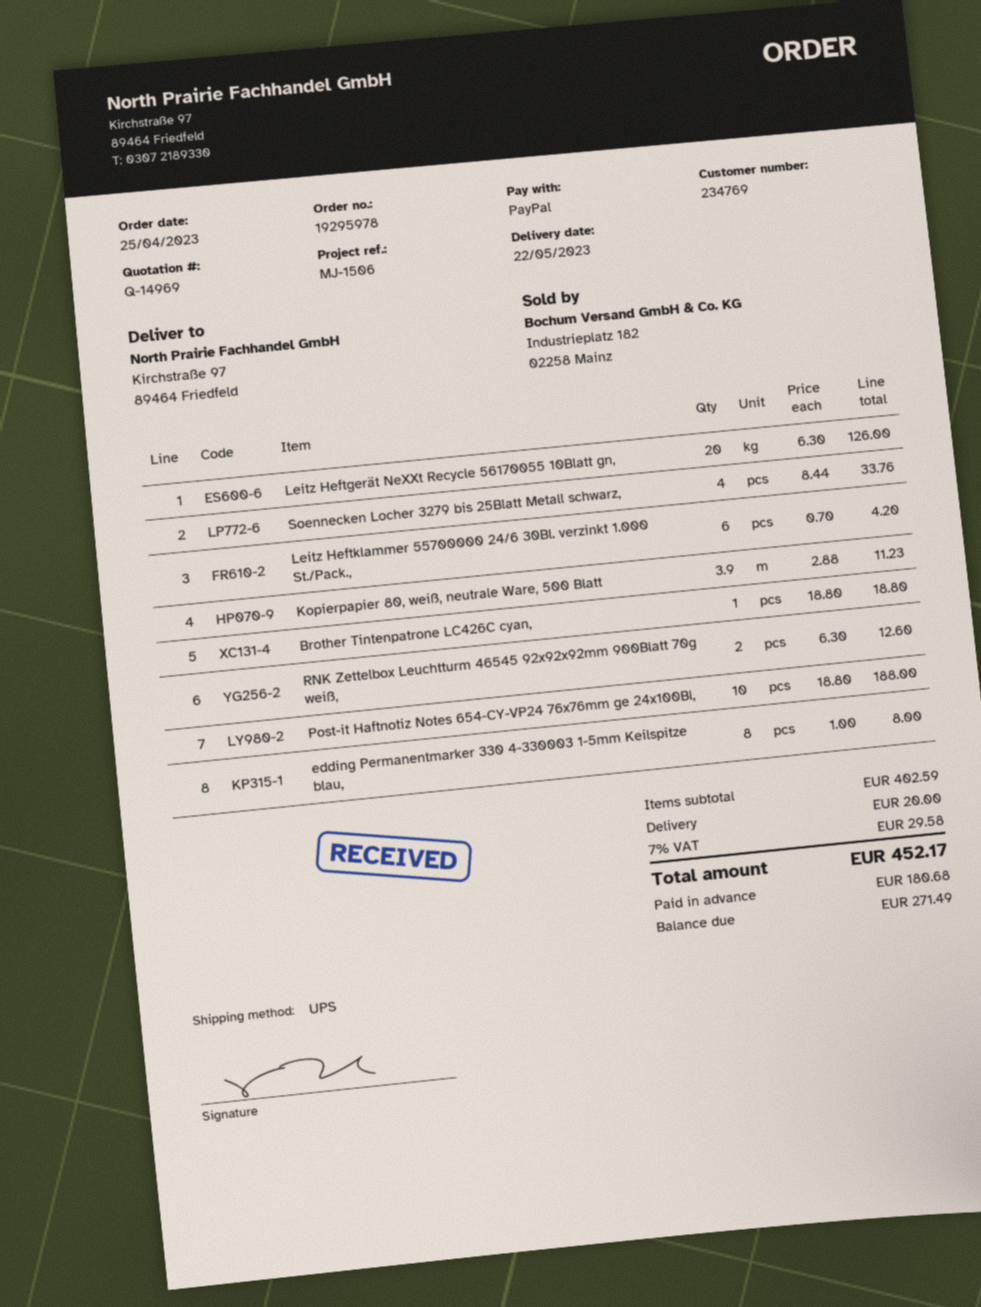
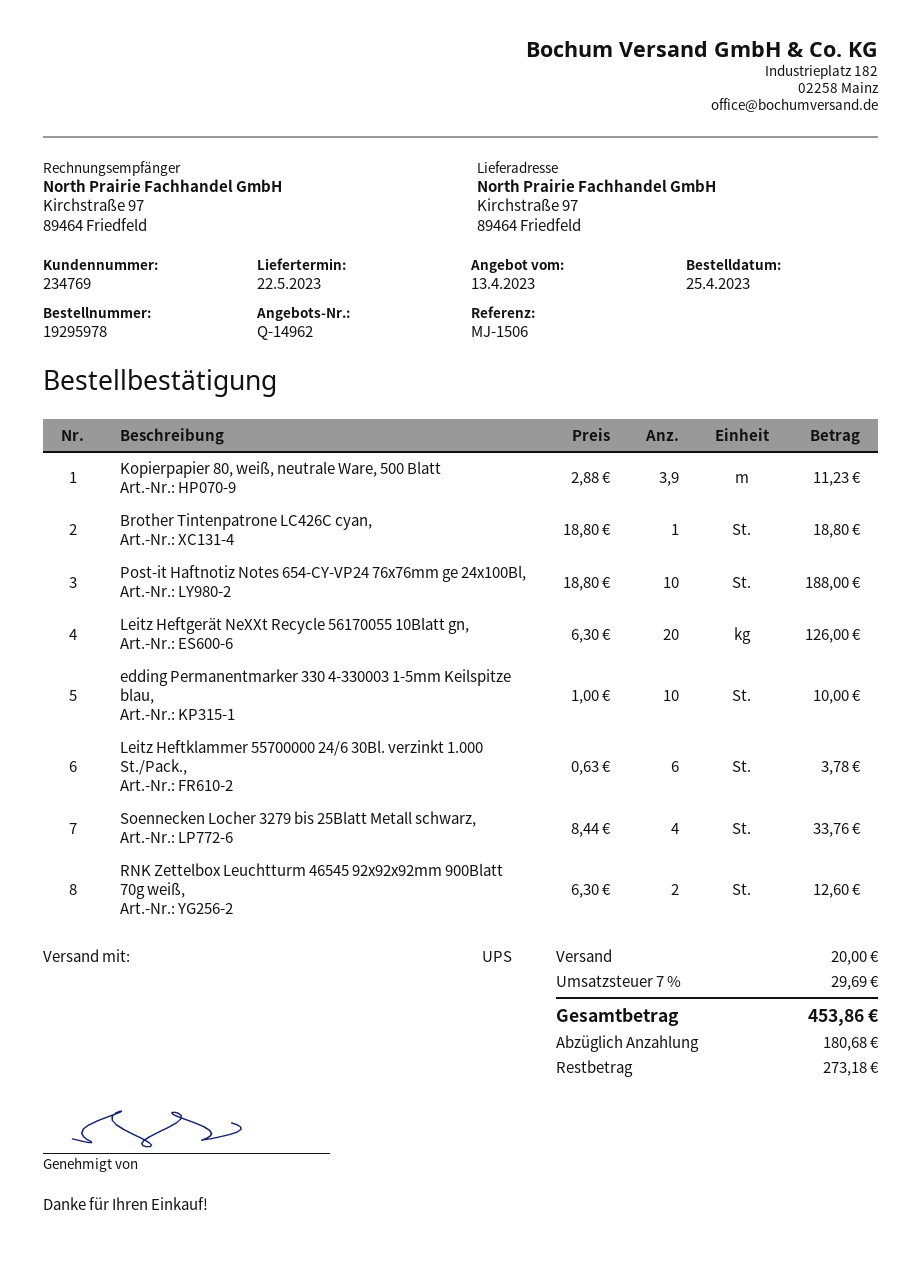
quote number: Q-14969 -> Q-14962
Leitz Heftklammer 55700000 24/6 30Bl. verzinkt 1.000 St./Pack.,: 6 x 0.70 = 4.20 -> 6 x 0.63 = 3.78
edding Permanentmarker 330 4-330003 1-5mm Keilspitze blau,: 8 x 1.00 = 8.00 -> 10 x 1.00 = 10.00
tax: 7% = 29.58 -> 7% = 29.69
total: 452.17 -> 453.86
balance: 271.49 -> 273.18

